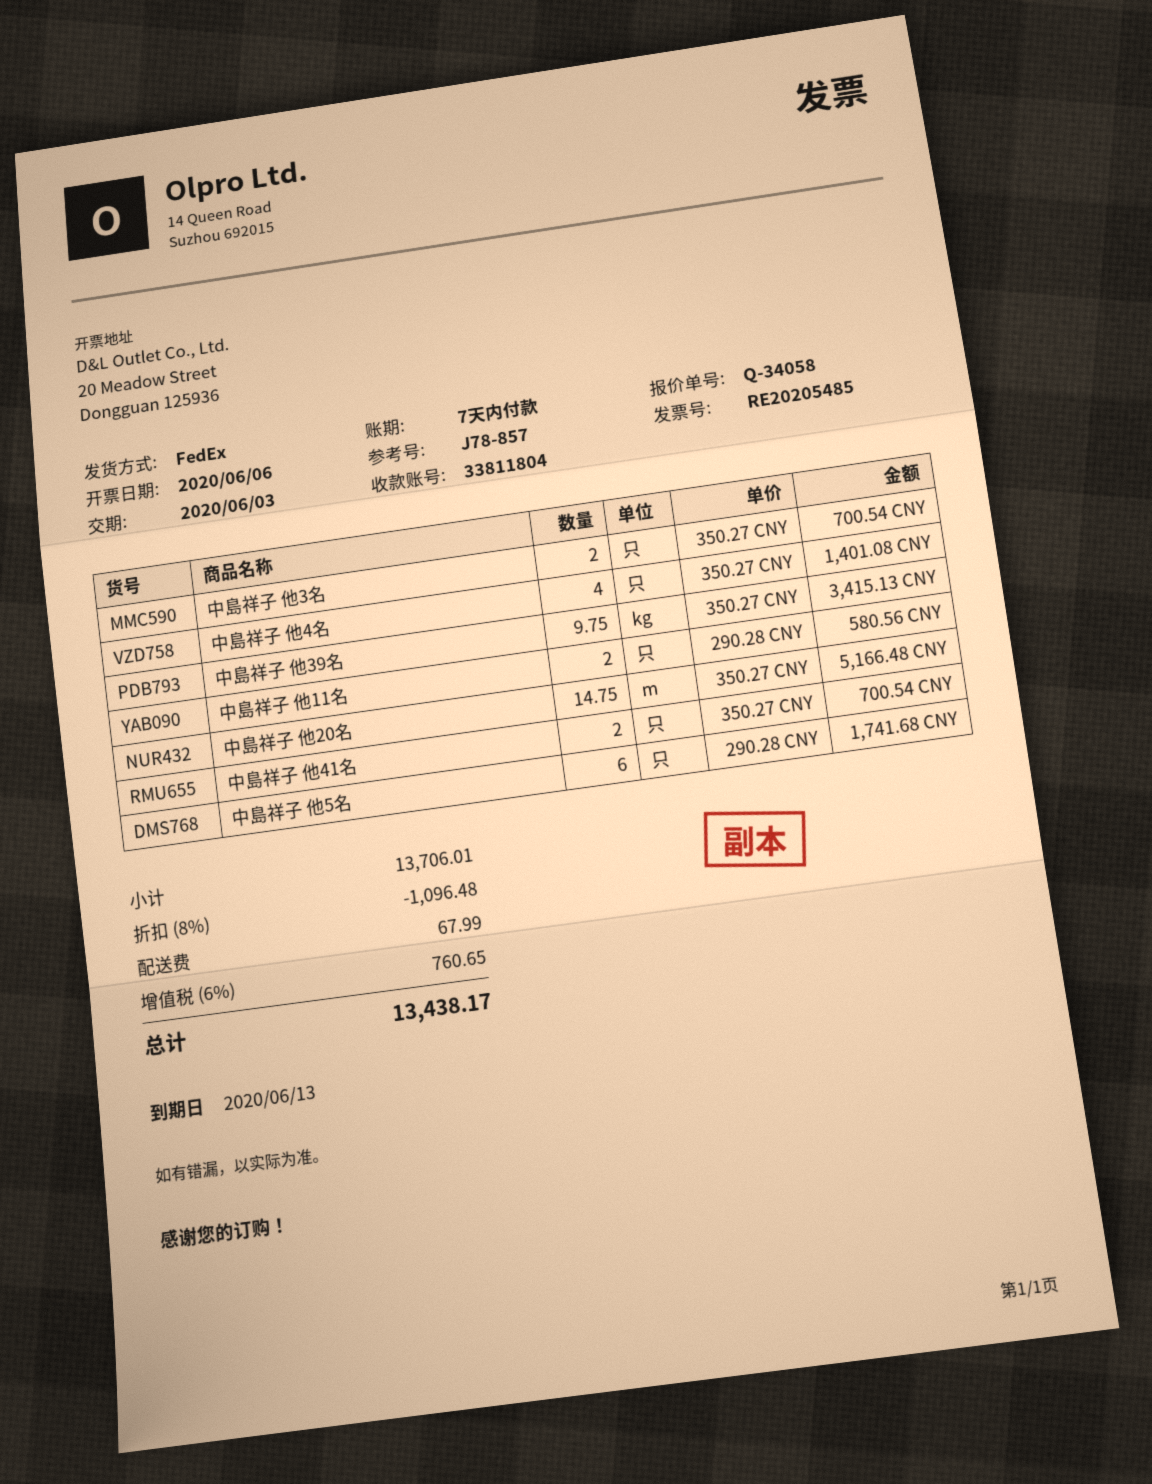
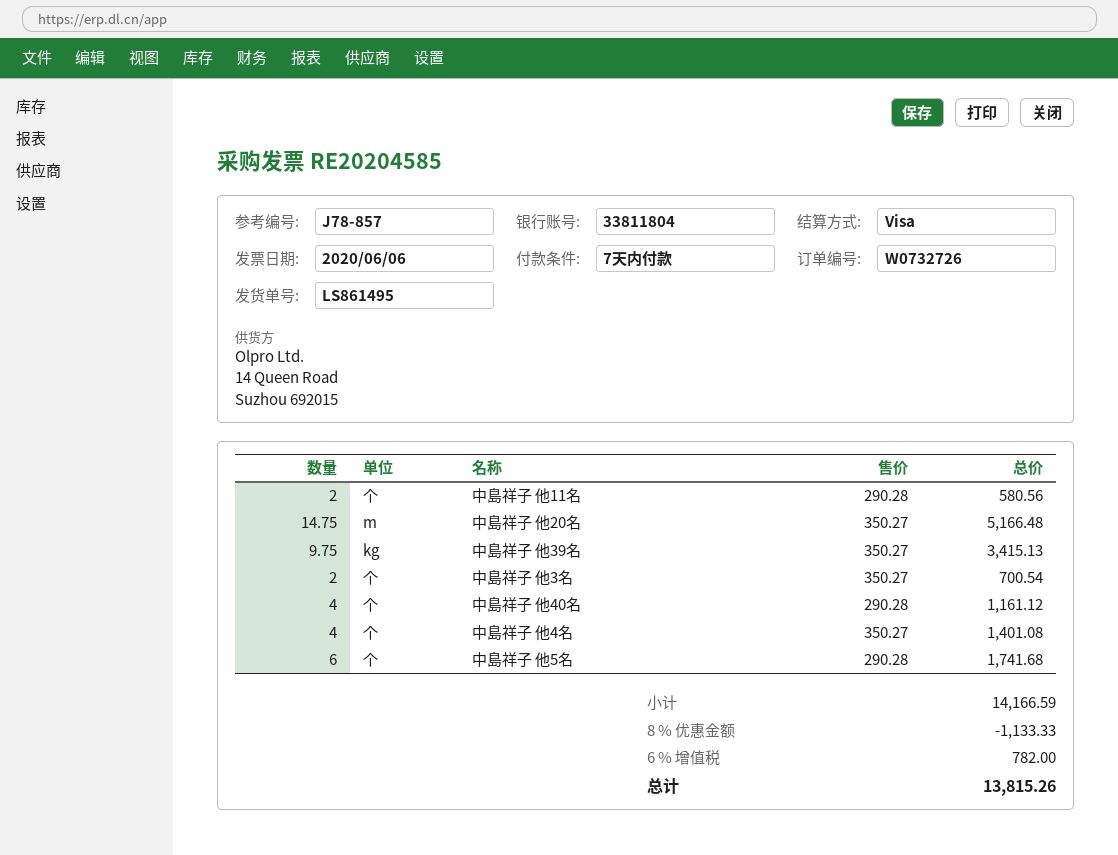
invoice number: RE20205485 -> RE20204585
中島祥子 他41名: 2 x 350.27 = 700.54 -> none
中島祥子 他40名: none -> 4 x 290.28 = 1161.12
subtotal: 13706.01 -> 14166.59
discount: 8% = 1096.48 -> 8% = 1133.33
shipping: 67.99 -> none
tax: 6% = 760.65 -> 6% = 782.00
total: 13438.17 -> 13815.26

